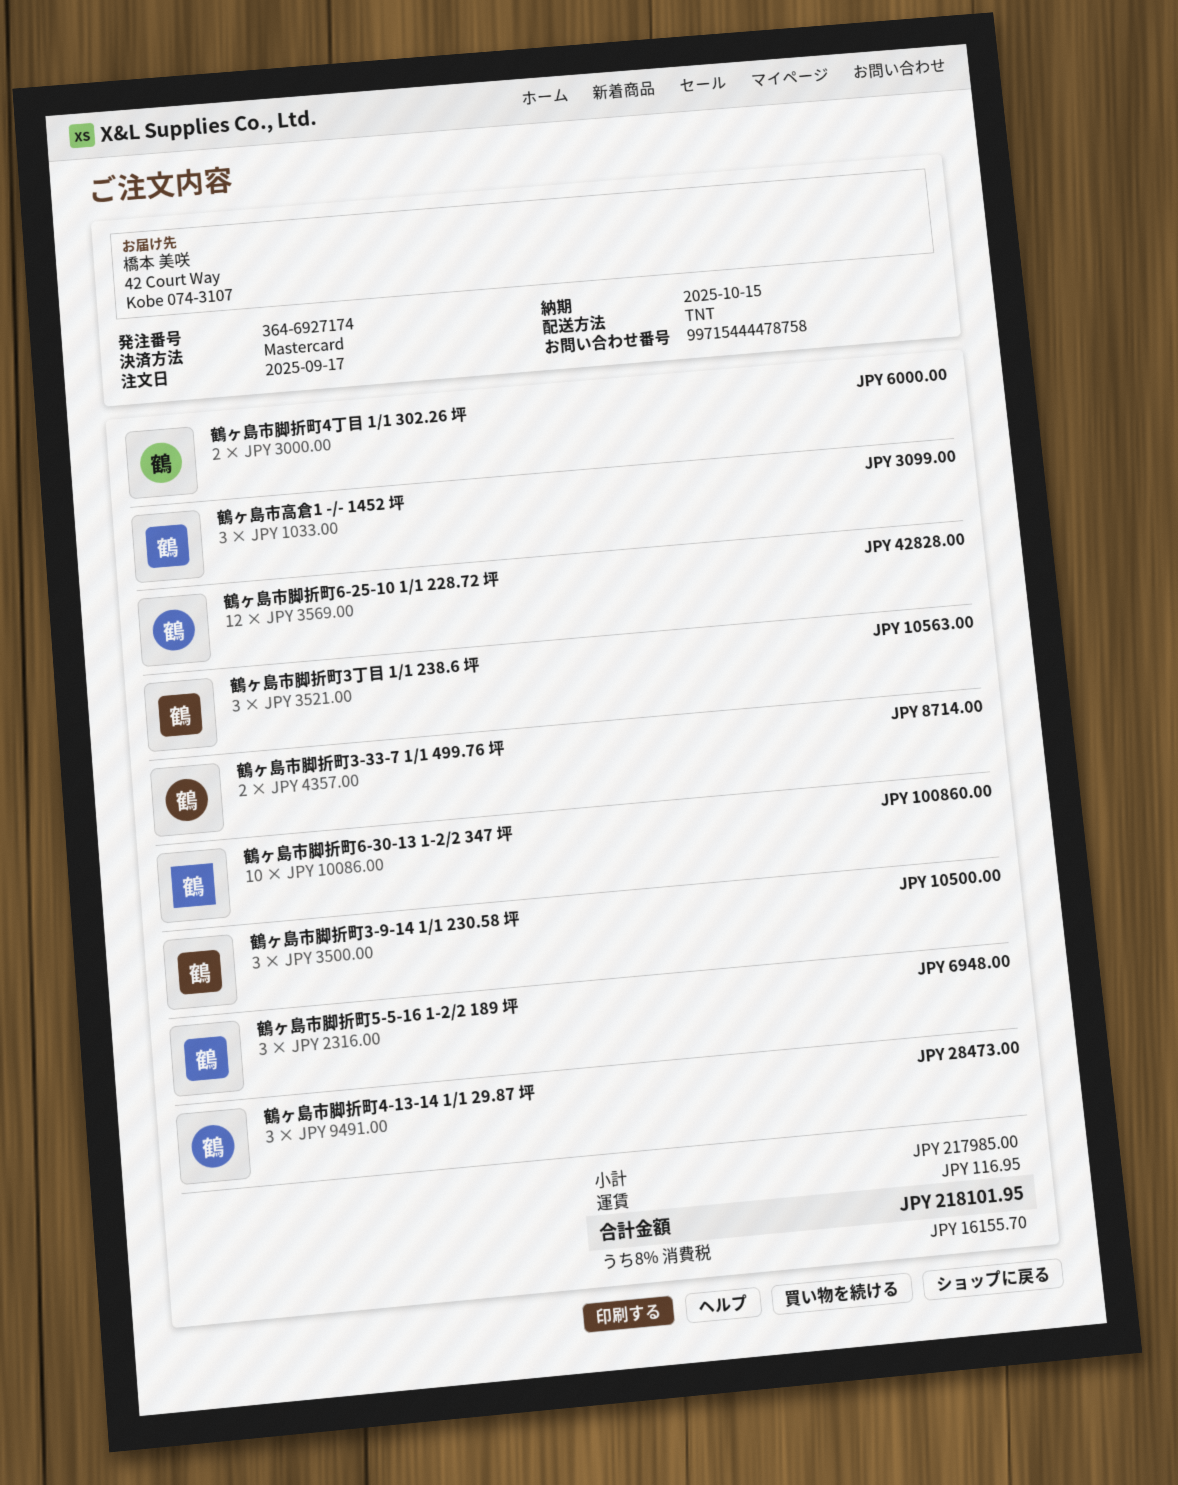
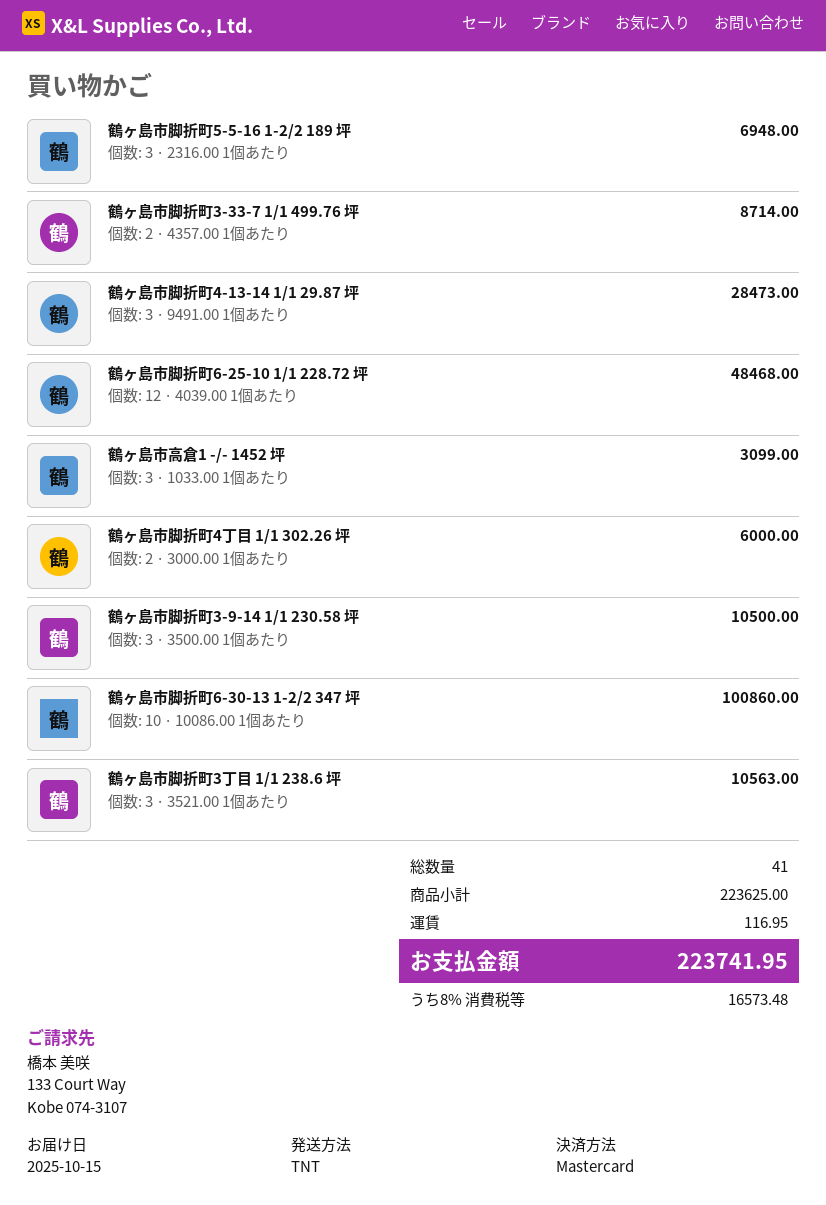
鶴ヶ島市脚折町6-25-10 1/1 228.72 坪: 12 x 3569.00 = 42828.00 -> 12 x 4039.00 = 48468.00
subtotal: 217985.00 -> 223625.00
tax: 8% = 16155.70 -> 8% = 16573.48
total: 218101.95 -> 223741.95

